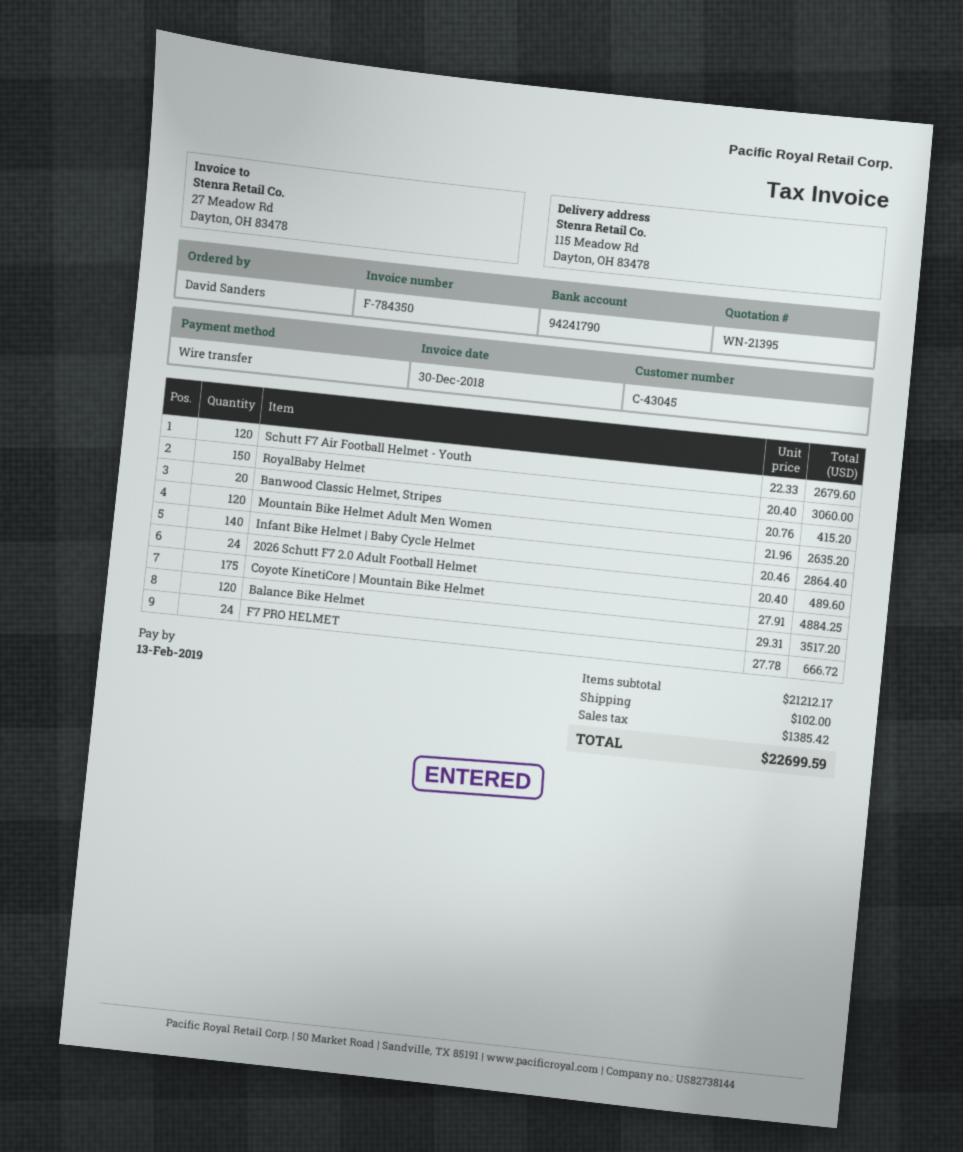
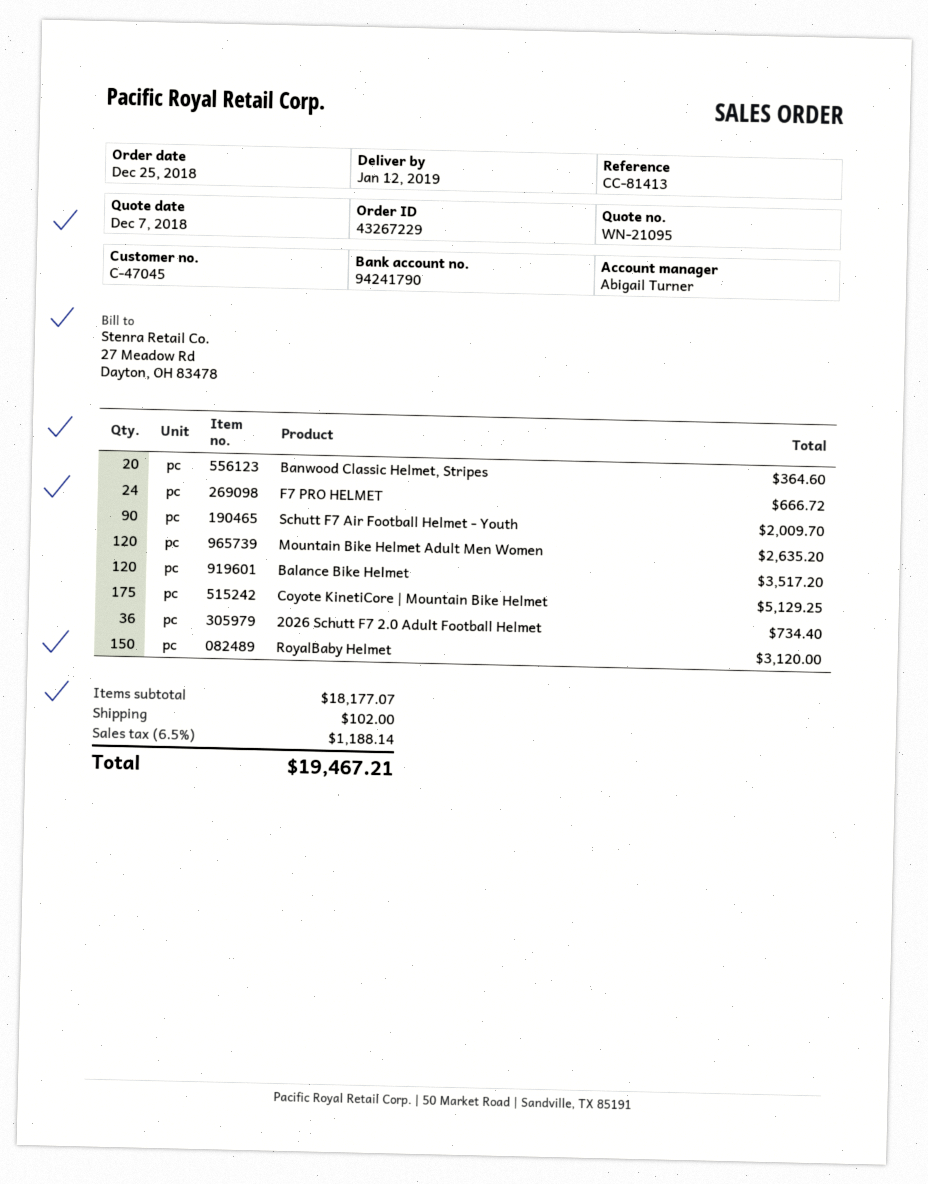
quote number: WN-21395 -> WN-21095
customer number: C-43045 -> C-47045
Schutt F7 Air Football Helmet - Youth: 120 for 2679.60 -> 90 for 2009.70
RoyalBaby Helmet: 150 for 3060.00 -> 150 for 3120.00
Banwood Classic Helmet, Stripes: 20 for 415.20 -> 20 for 364.60
Infant Bike Helmet | Baby Cycle Helmet: 140 for 2864.40 -> none
2026 Schutt F7 2.0 Adult Football Helmet: 24 for 489.60 -> 36 for 734.40
Coyote KinetiCore | Mountain Bike Helmet: 175 for 4884.25 -> 175 for 5129.25
subtotal: 21212.17 -> 18177.07
tax: 1385.42 -> 1188.14
total: 22699.59 -> 19467.21

